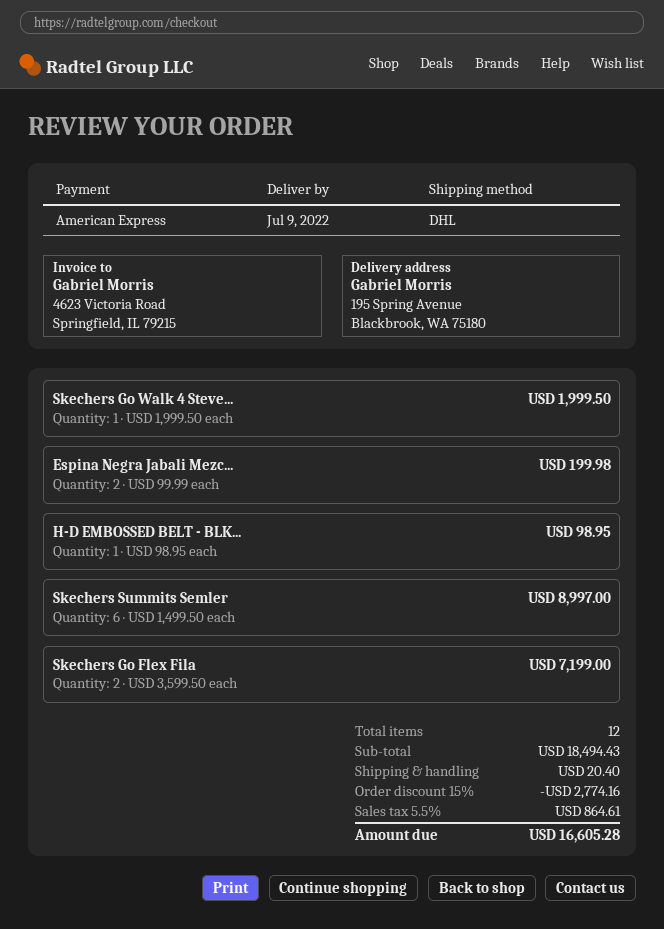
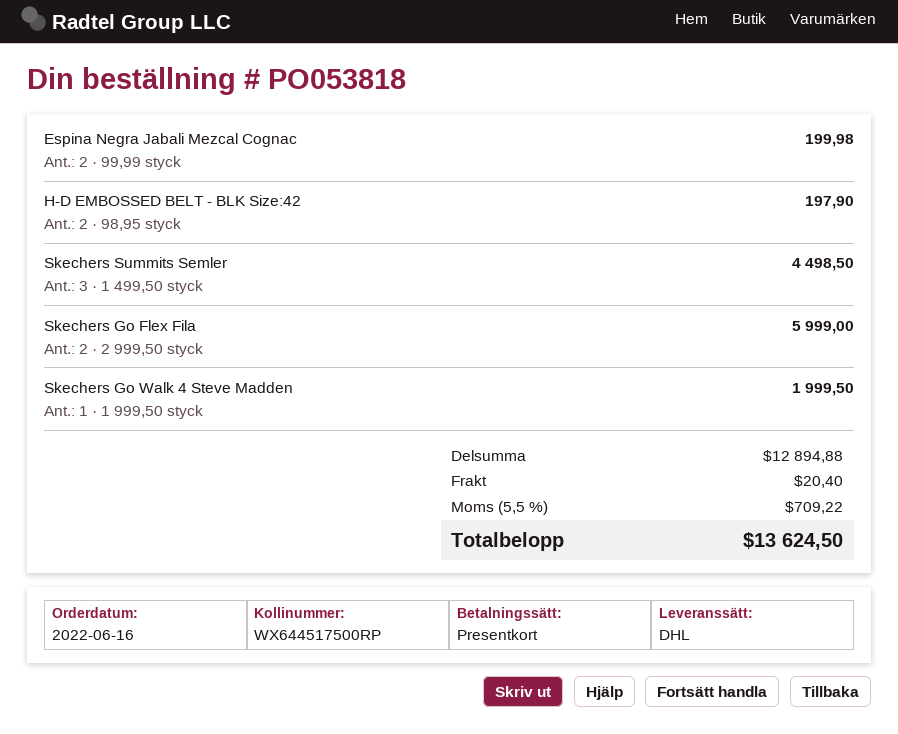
payment method: American Express -> gift card
H-D EMBOSSED BELT - BLK...: 1 x 98.95 = 98.95 -> 2 x 98.95 = 197.90
Skechers Summits Semler: 6 x 1499.50 = 8997.00 -> 3 x 1499.50 = 4498.50
Skechers Go Flex Fila: 2 x 3599.50 = 7199.00 -> 2 x 2999.50 = 5999.00
subtotal: 18494.43 -> 12894.88
discount: 15% = 2774.16 -> none
tax: 5.5% = 864.61 -> 5.5% = 709.22
total: 16605.28 -> 13624.50

